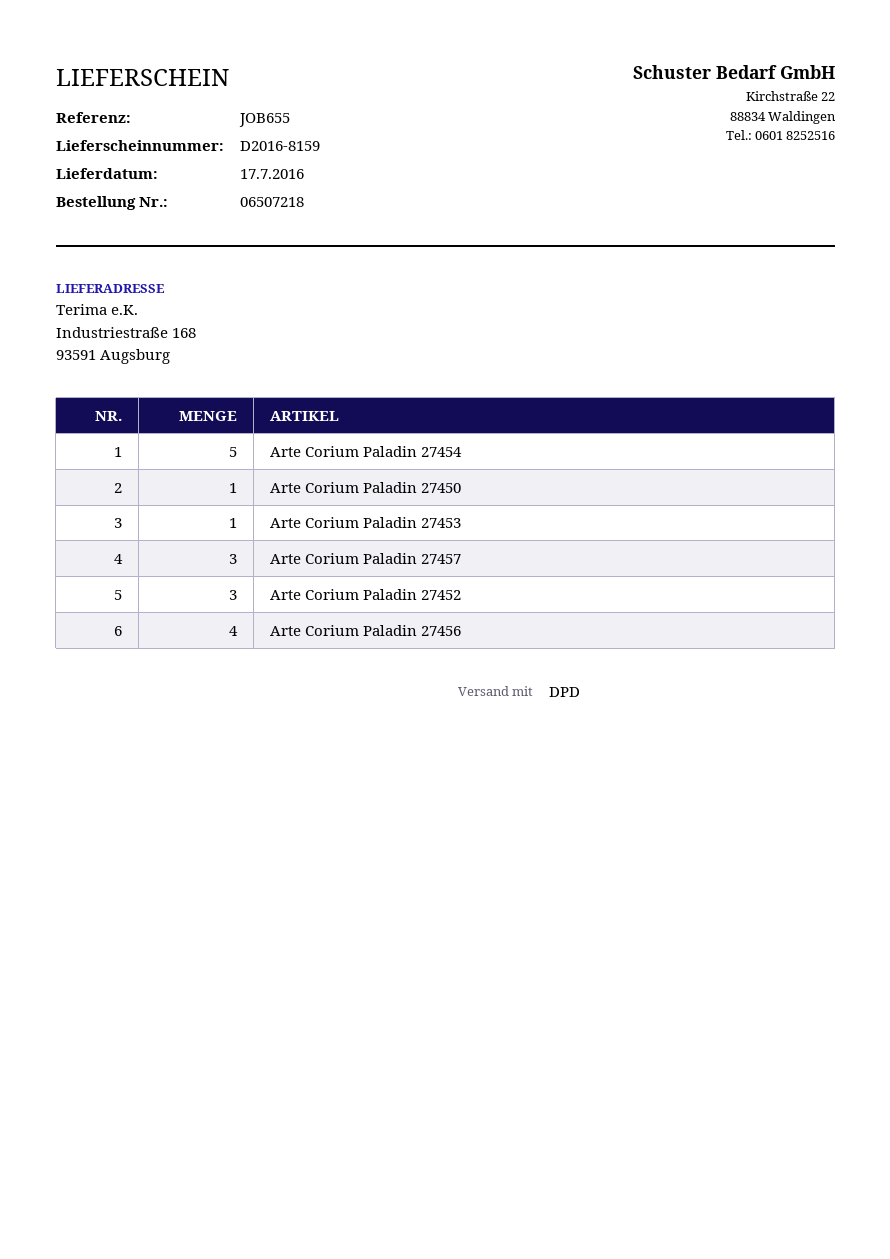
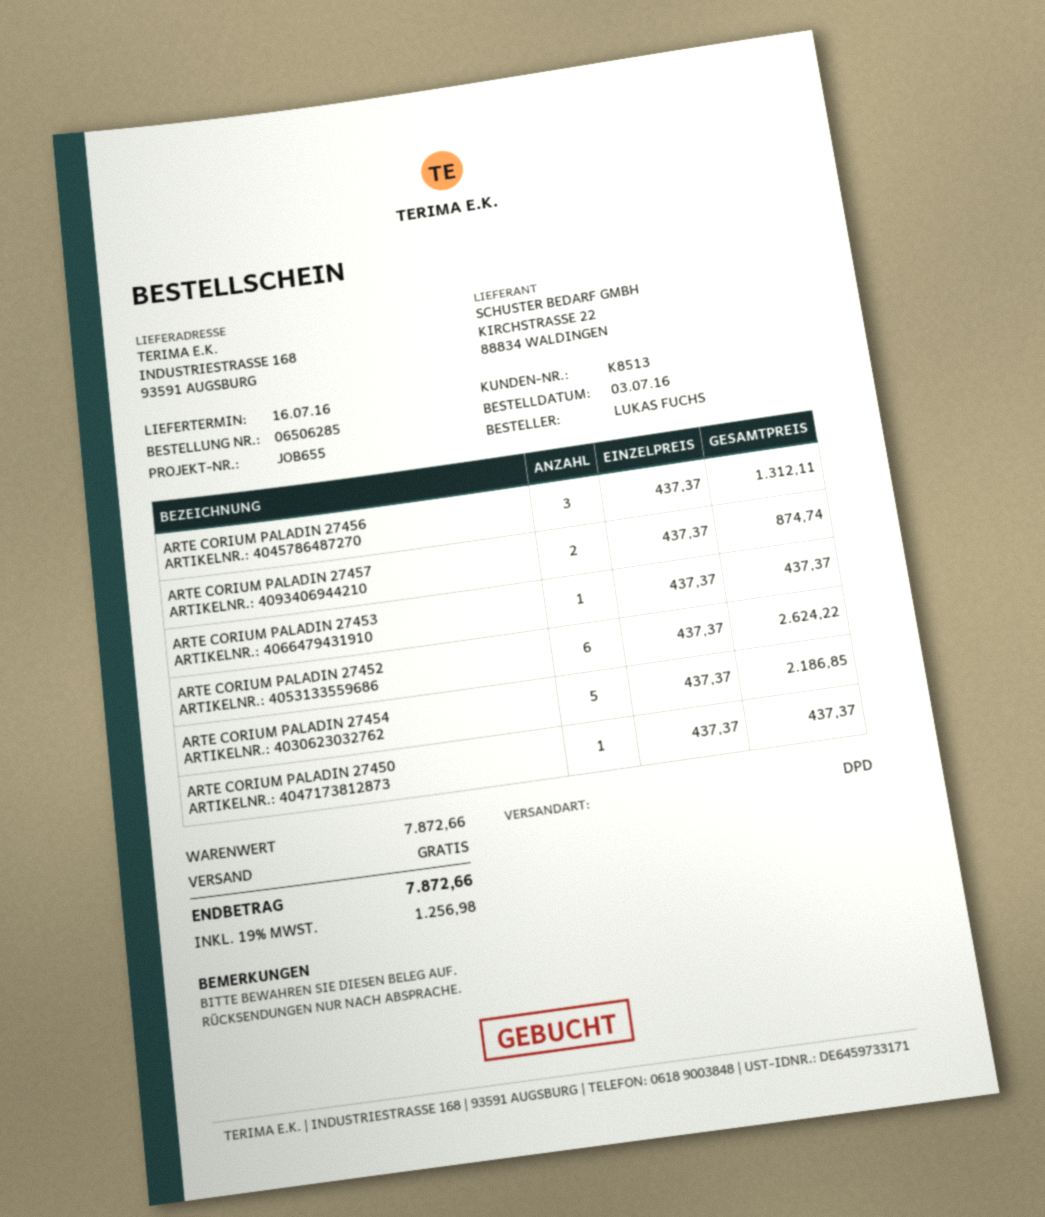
order number: 06507218 -> 06506285
delivery date: 2016-07-17 -> 2016-07-16
Arte Corium Paladin 27457: 3 -> 2
Arte Corium Paladin 27452: 3 -> 6
Arte Corium Paladin 27456: 4 -> 3

